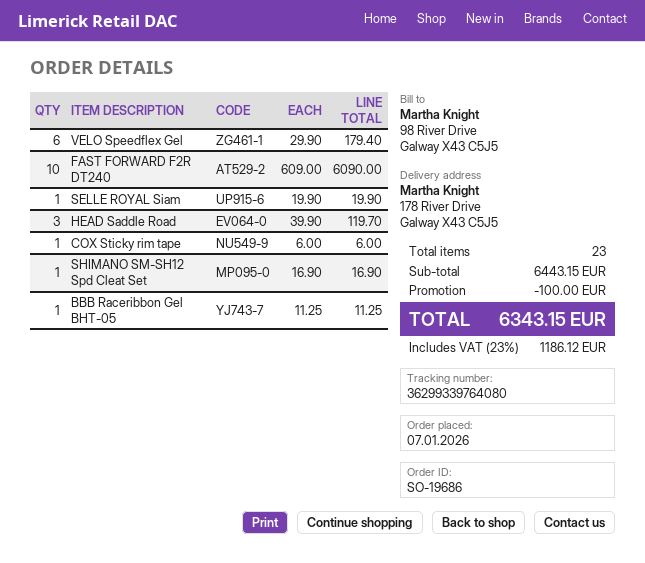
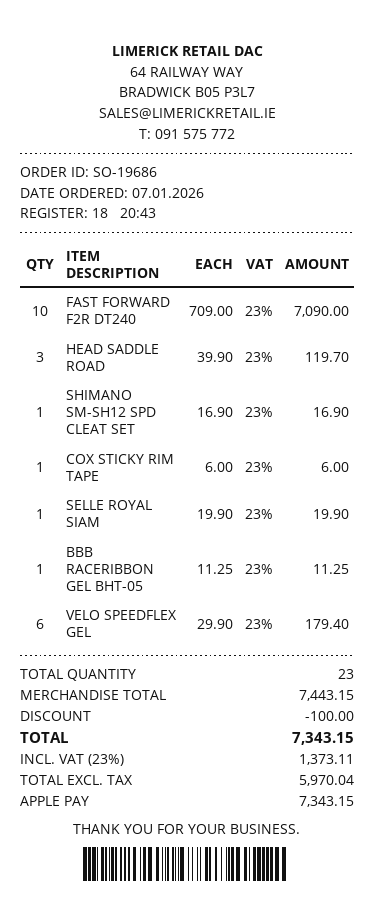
FAST FORWARD F2R DT240: 10 x 609.00 = 6090.00 -> 10 x 709.00 = 7090.00
subtotal: 6443.15 -> 7443.15
tax: 23% = 1186.12 -> 23% = 1373.11
total: 6343.15 -> 7343.15

